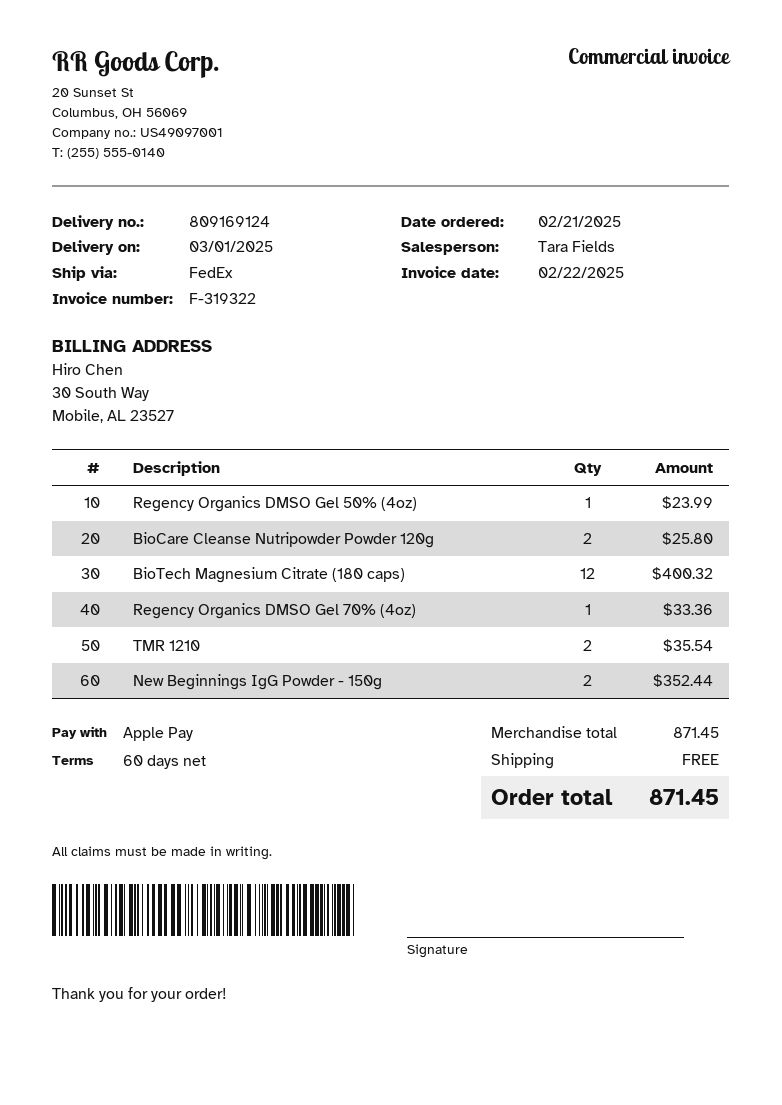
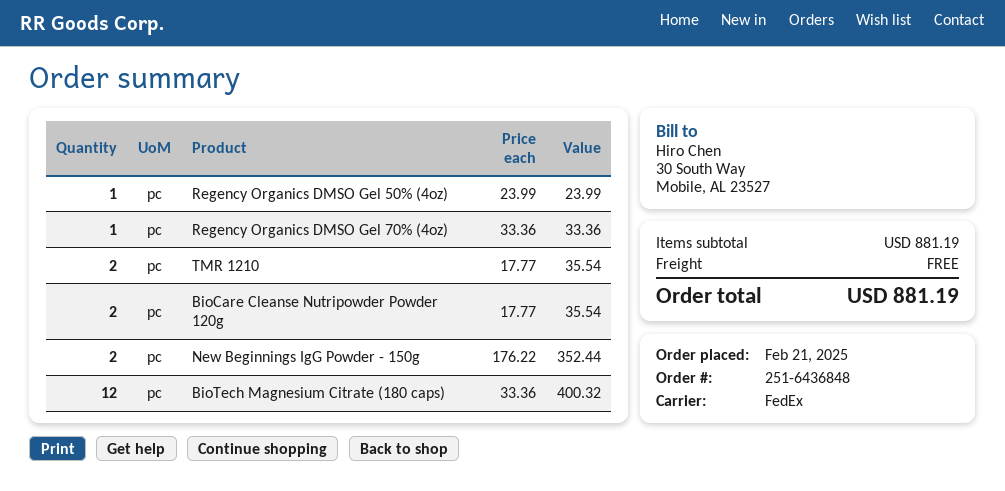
BioCare Cleanse Nutripowder Powder 120g: 2 for 25.80 -> 2 for 35.54
subtotal: 871.45 -> 881.19
total: 871.45 -> 881.19

